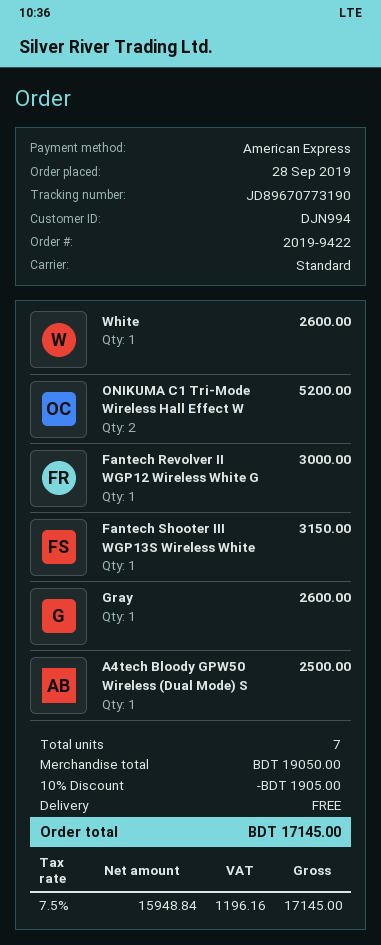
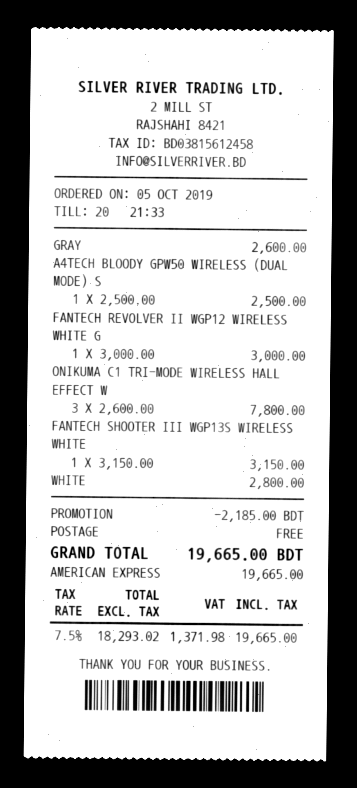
order date: 2019-09-28 -> 2019-10-05
White: 1 for 2600.00 -> 1 for 2800.00
ONIKUMA C1 Tri-Mode Wireless Hall Effect W: 2 for 5200.00 -> 3 for 7800.00
discount: 1905.00 -> 2185.00
net: 15948.84 -> 18293.02
tax: 7.5% = 1196.16 -> 7.5% = 1371.98
total: 17145.00 -> 19665.00

